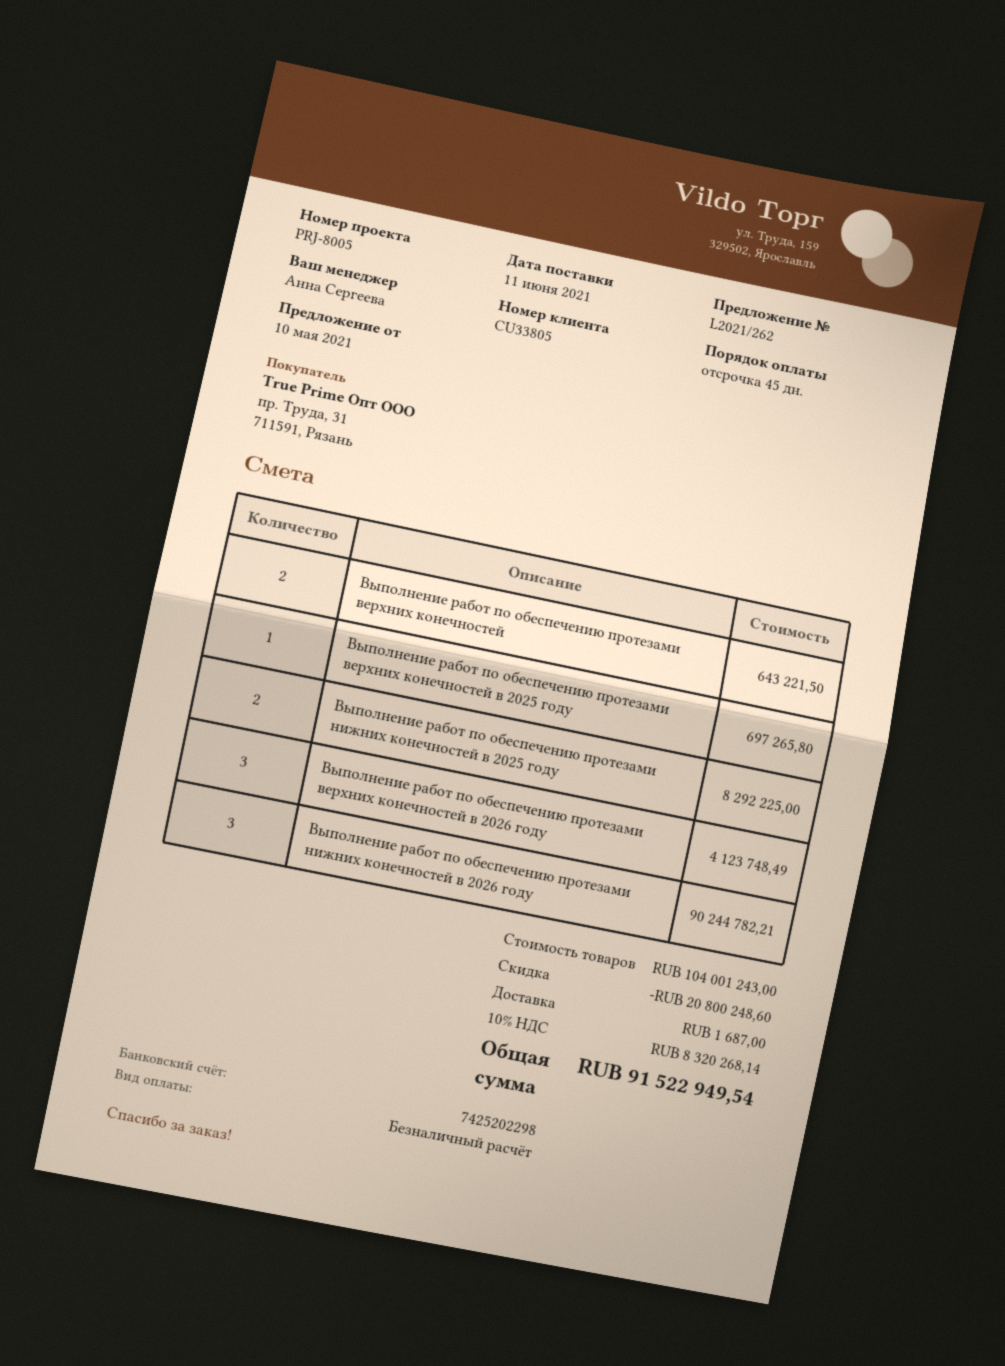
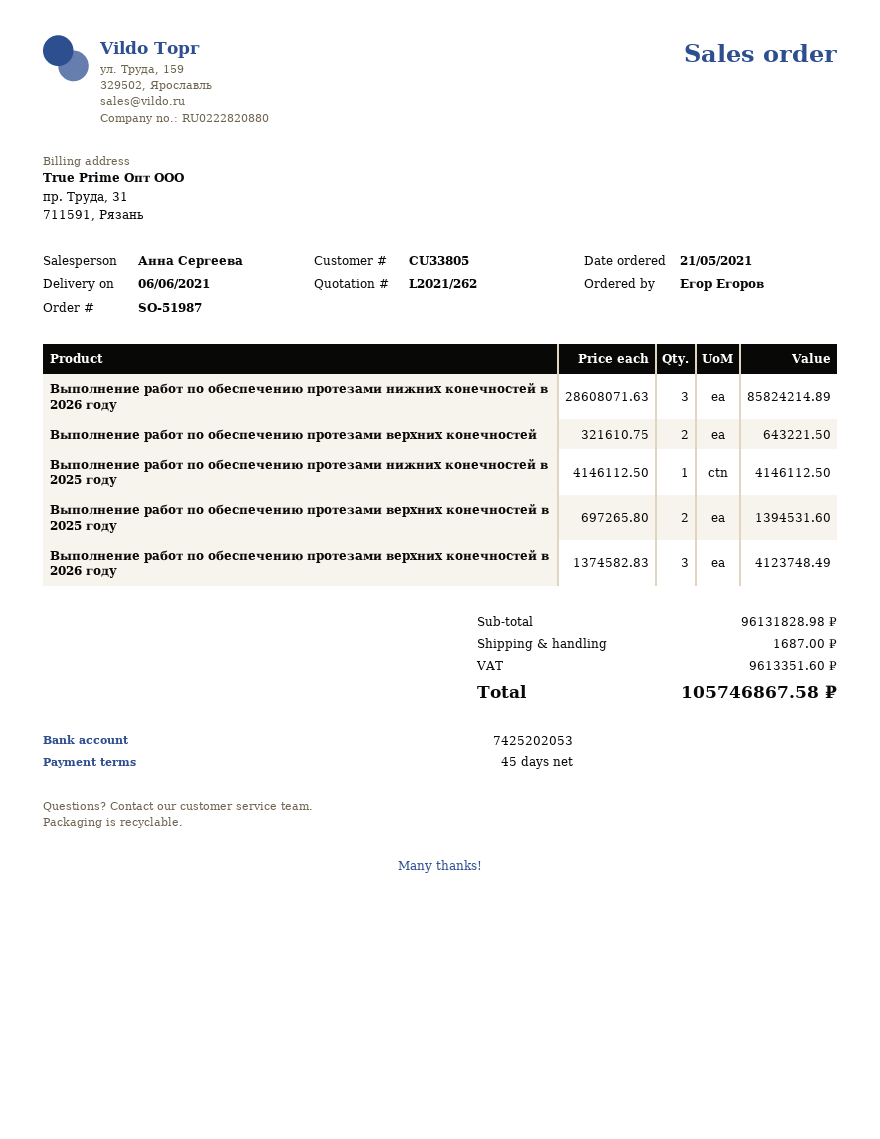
delivery date: 2021-06-11 -> 2021-06-06
bank account: 7425202298 -> 7425202053
Выполнение работ по обеспечению протезами верхних конечностей в 2025 году: 1 for 697265.80 -> 2 for 1394531.60
Выполнение работ по обеспечению протезами нижних конечностей в 2025 году: 2 for 8292225.00 -> 1 for 4146112.50
Выполнение работ по обеспечению протезами нижних конечностей в 2026 году: 3 for 90244782.21 -> 3 for 85824214.89
subtotal: 104001243.00 -> 96131828.98
discount: 20800248.60 -> none
tax: 8320268.14 -> 9613351.60
total: 91522949.54 -> 105746867.58

